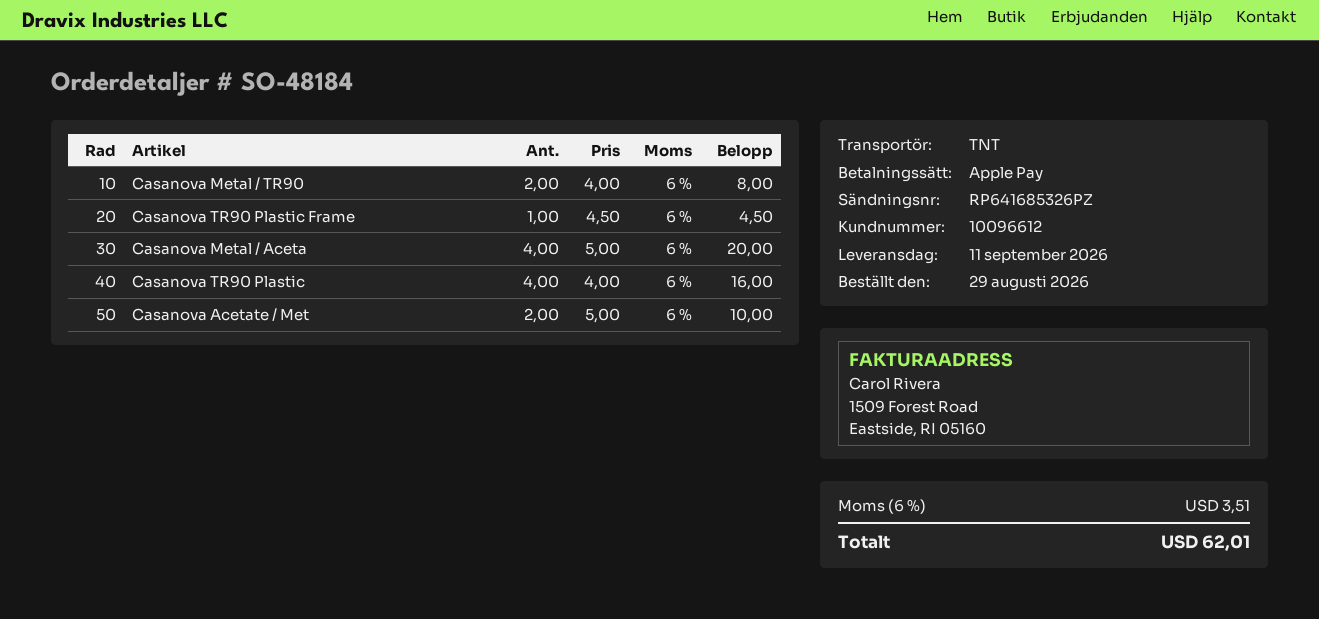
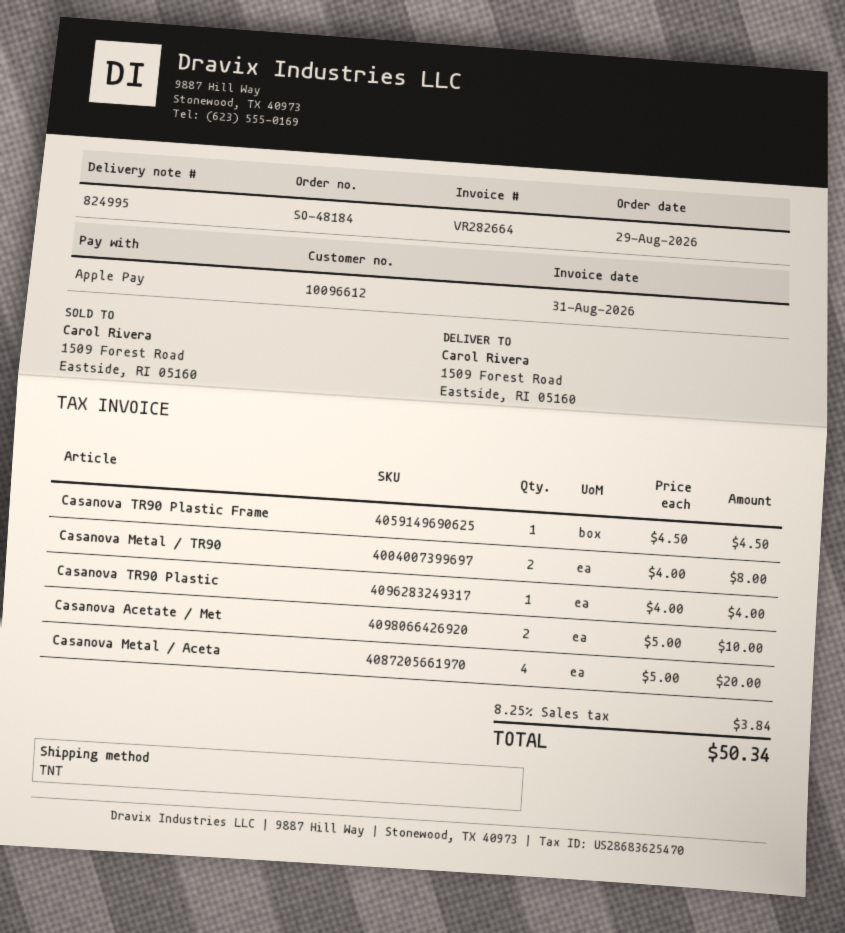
Casanova TR90 Plastic: 4 x 4.00 = 16.00 -> 1 x 4.00 = 4.00
tax: 6% = 3.51 -> 8.25% = 3.84
total: 62.01 -> 50.34

